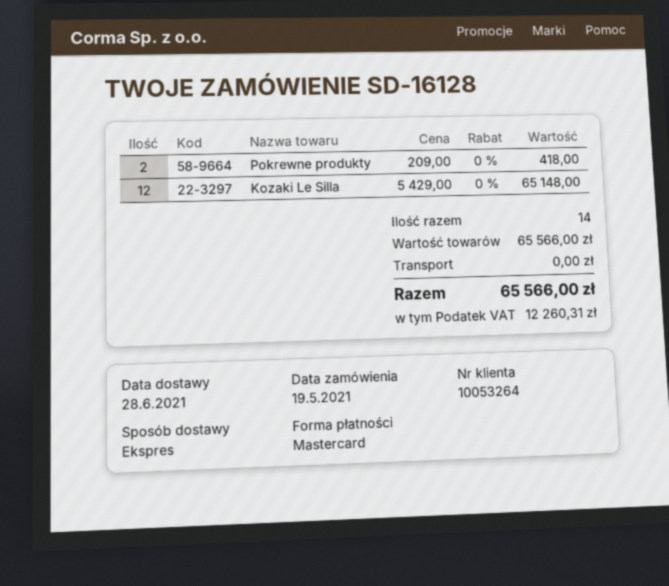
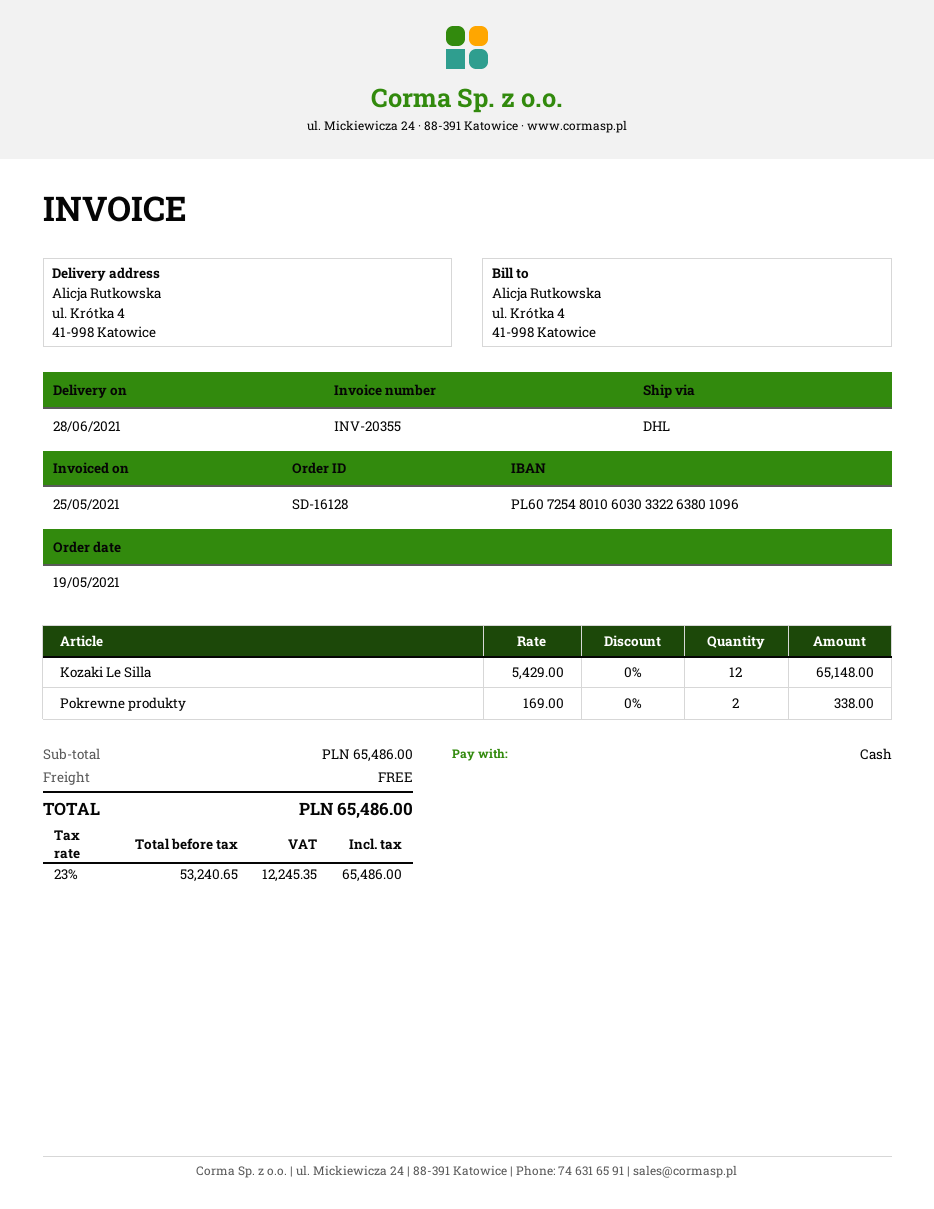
payment method: Mastercard -> cash
shipping method: express -> DHL
Pokrewne produkty: 2 x 209.00 = 418.00 -> 2 x 169.00 = 338.00
subtotal: 65566.00 -> 65486.00
tax: 12260.31 -> 12245.35
total: 65566.00 -> 65486.00

